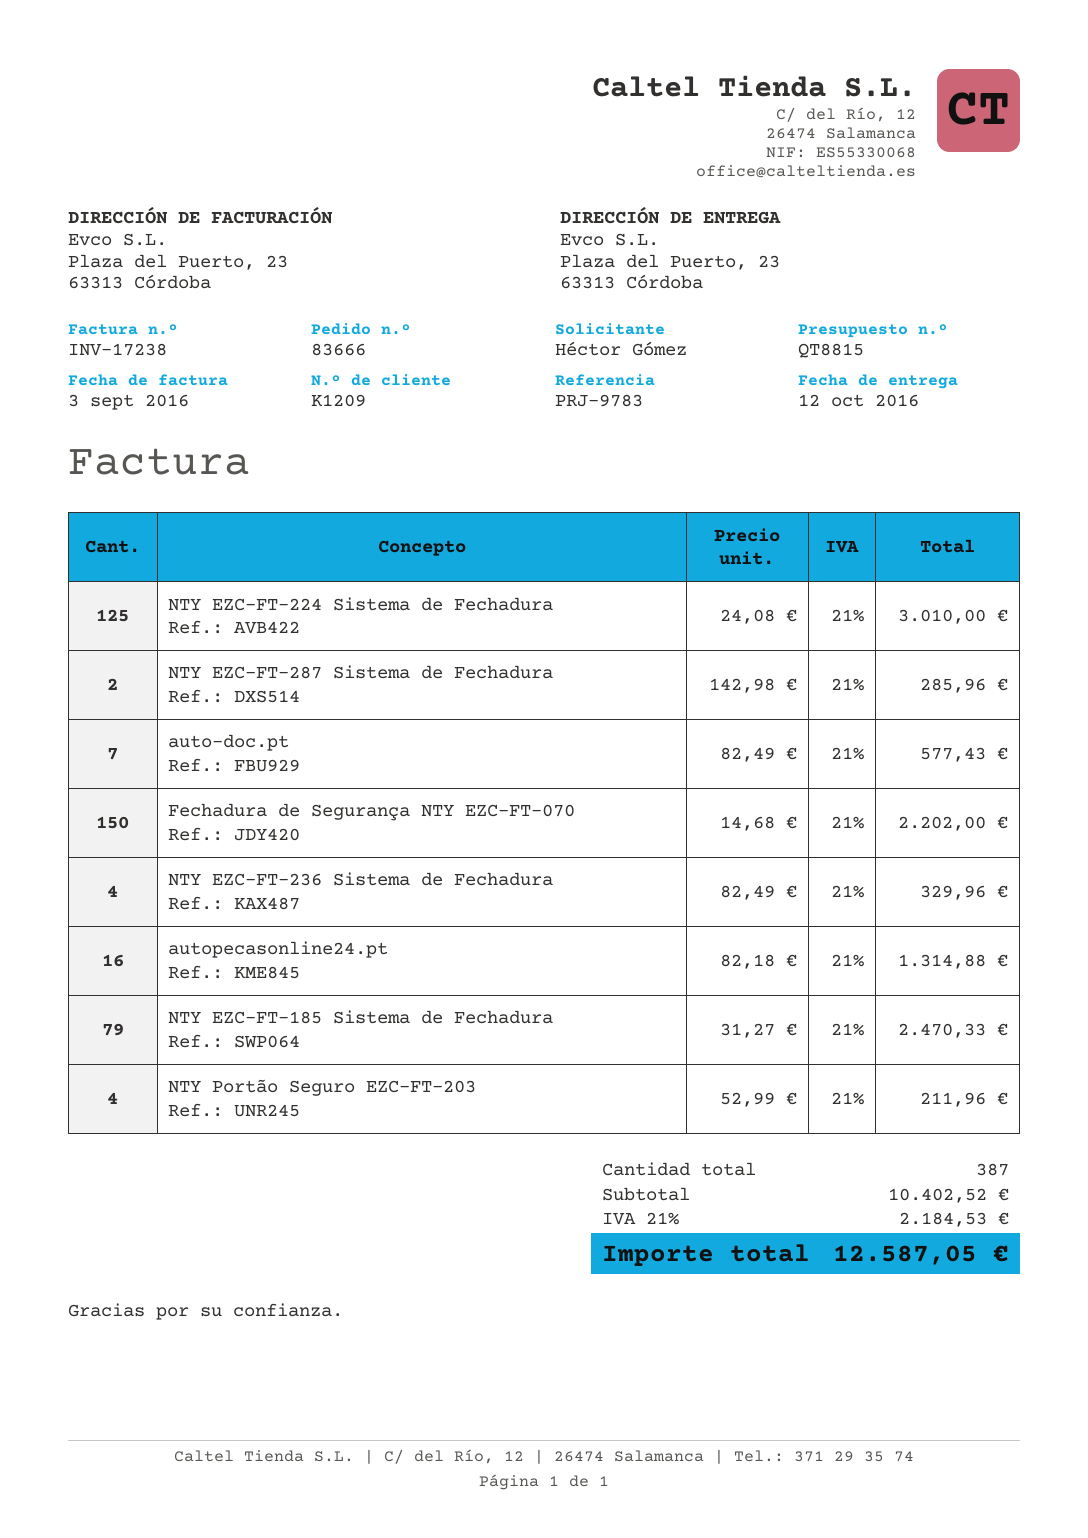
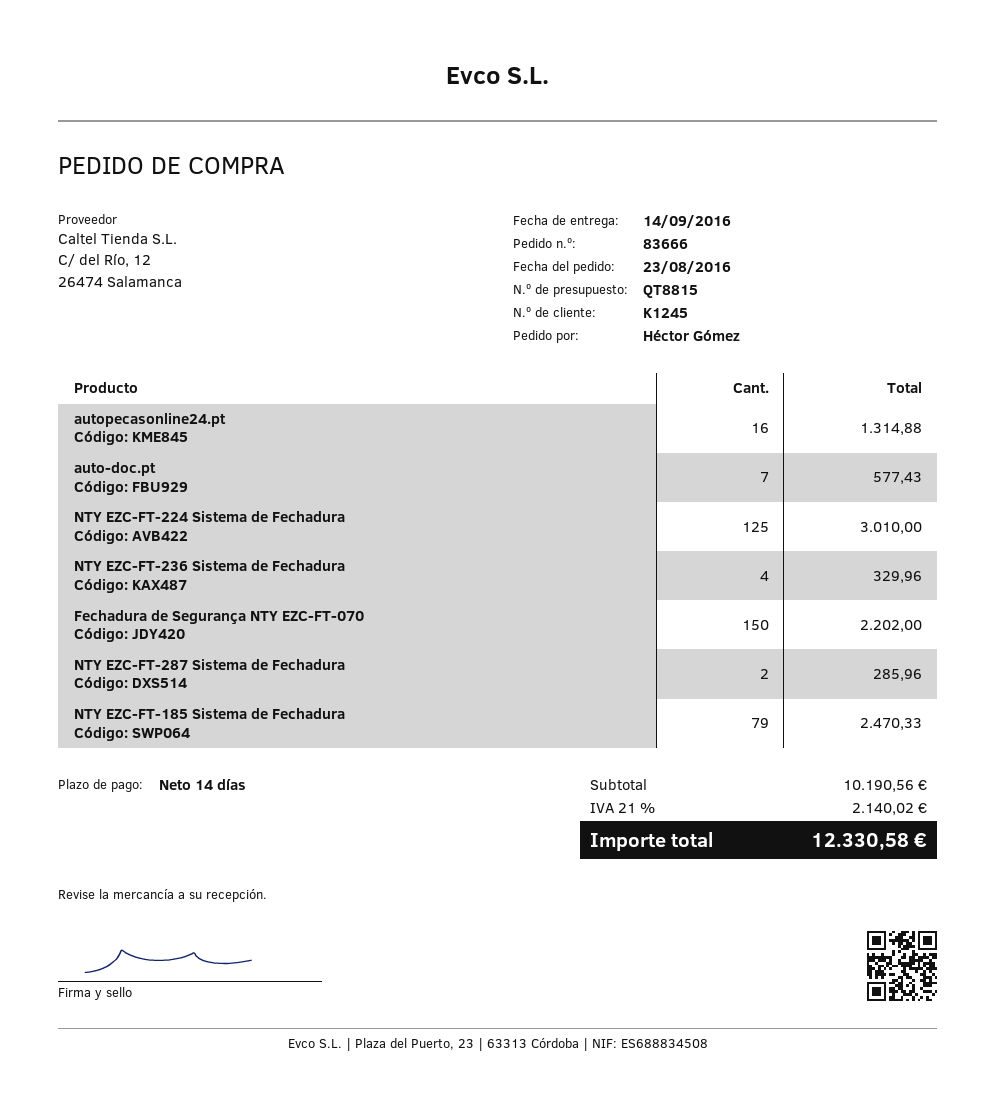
delivery date: 2016-10-12 -> 2016-09-14
customer number: K1209 -> K1245
NTY Portão Seguro EZC‑FT‑203: 4 for 211.96 -> none
subtotal: 10402.52 -> 10190.56
tax: 21% = 2184.53 -> 21% = 2140.02
total: 12587.05 -> 12330.58

